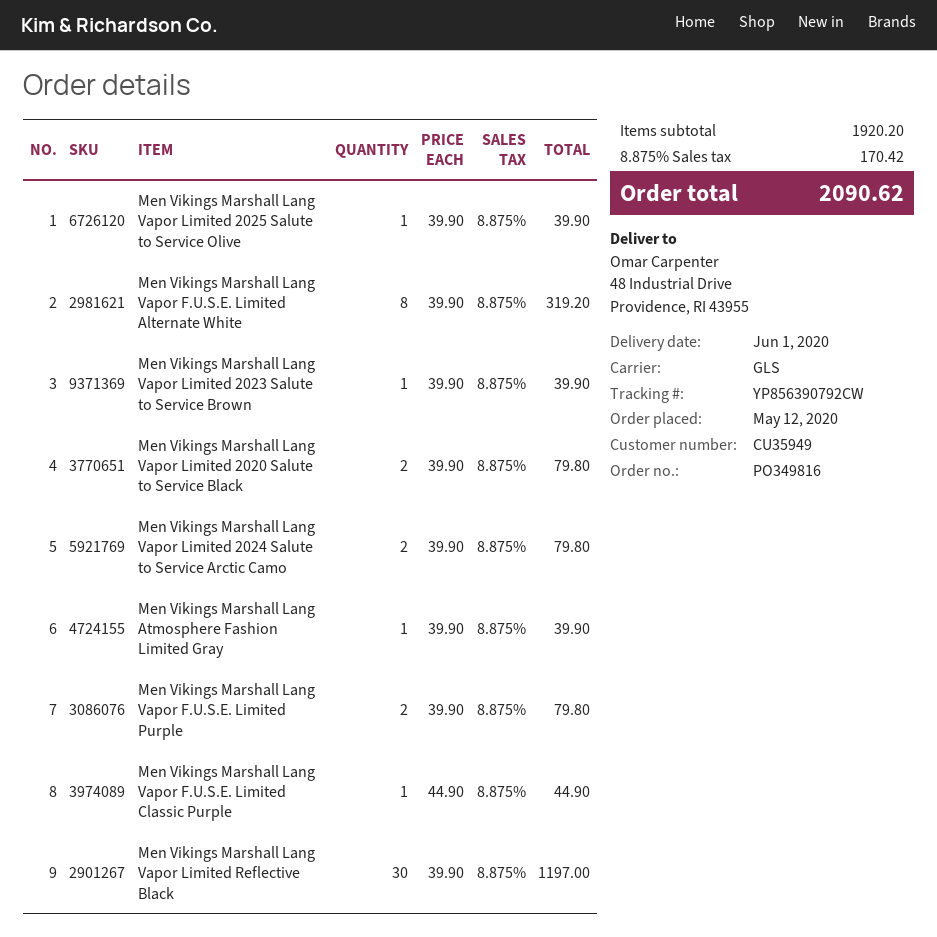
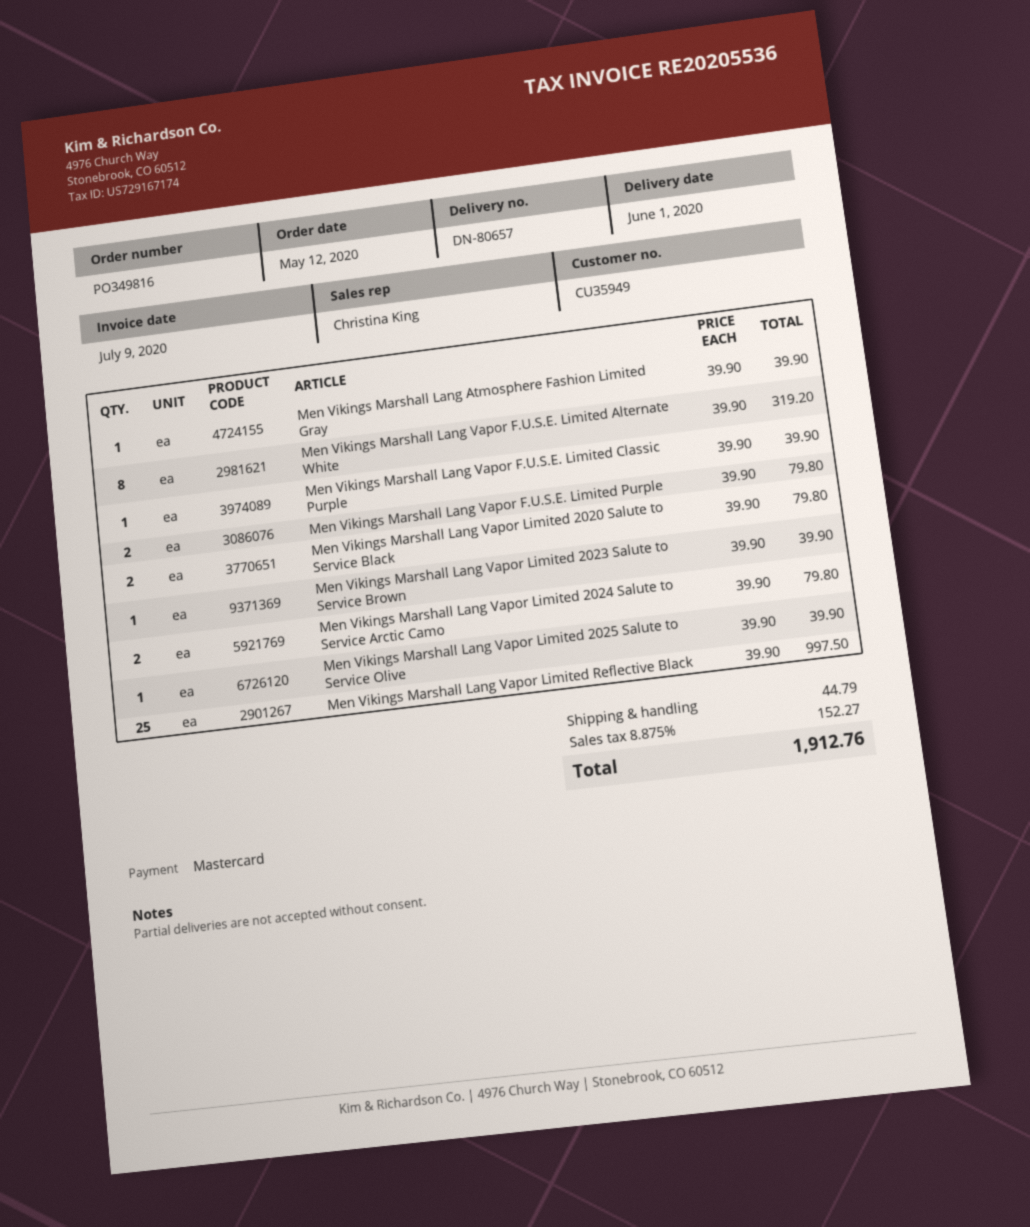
Men Vikings Marshall Lang Vapor F.U.S.E. Limited Classic Purple: 1 x 44.90 = 44.90 -> 1 x 39.90 = 39.90
Men Vikings Marshall Lang Vapor Limited Reflective Black: 30 x 39.90 = 1197.00 -> 25 x 39.90 = 997.50
shipping: none -> 44.79
tax: 8.875% = 170.42 -> 8.875% = 152.27
total: 2090.62 -> 1912.76

